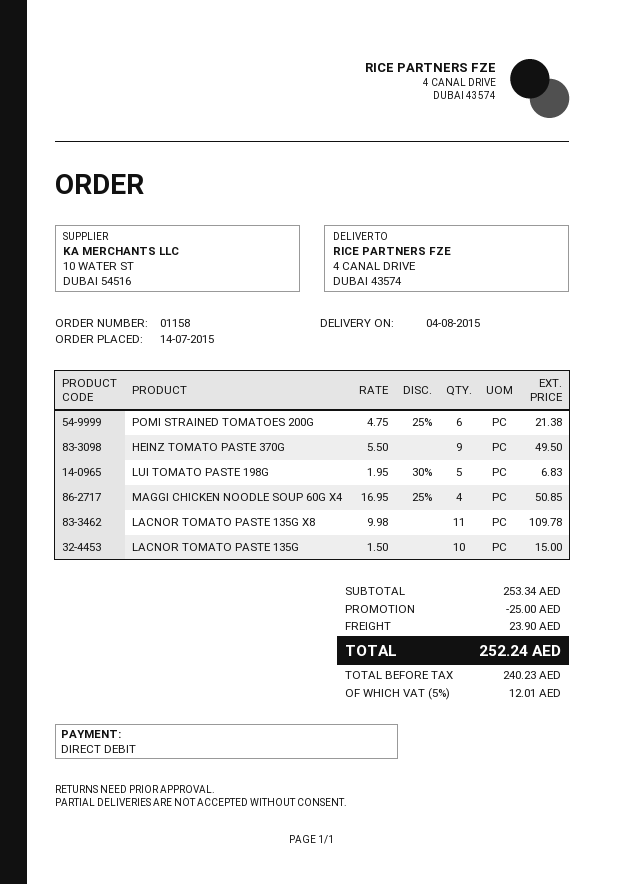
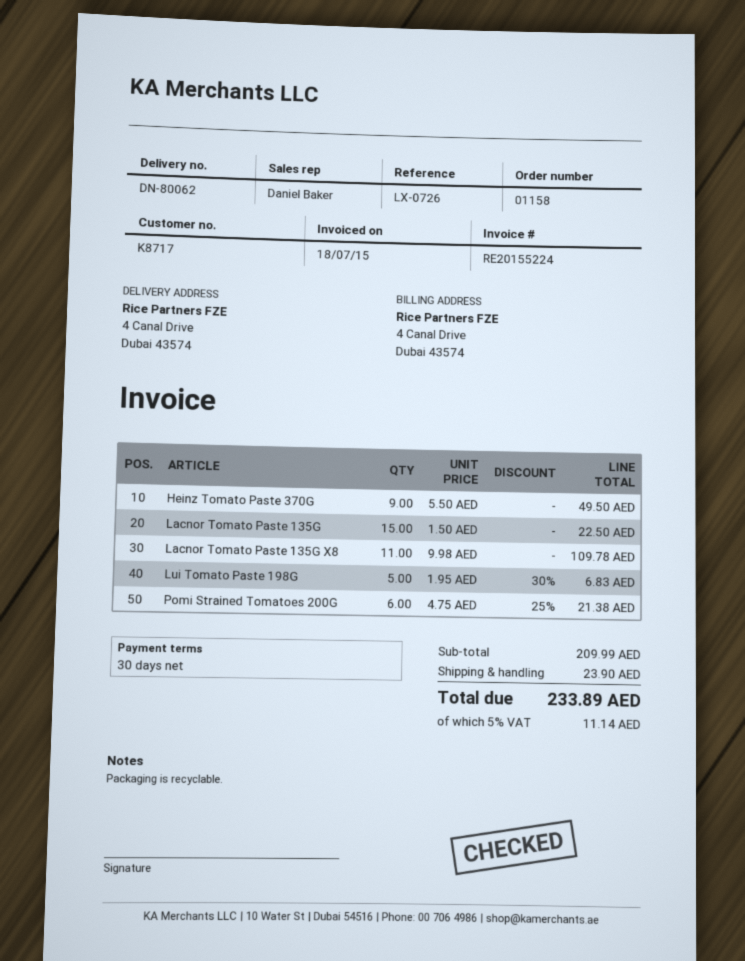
MAGGI CHICKEN NOODLE SOUP 60G X4: 4 x 16.95 - 25% = 50.85 -> none
LACNOR TOMATO PASTE 135G: 10 x 1.50 = 15.00 -> 15 x 1.50 = 22.50
subtotal: 253.34 -> 209.99
discount: 25.00 -> none
tax: 5% = 12.01 -> 5% = 11.14
total: 252.24 -> 233.89

